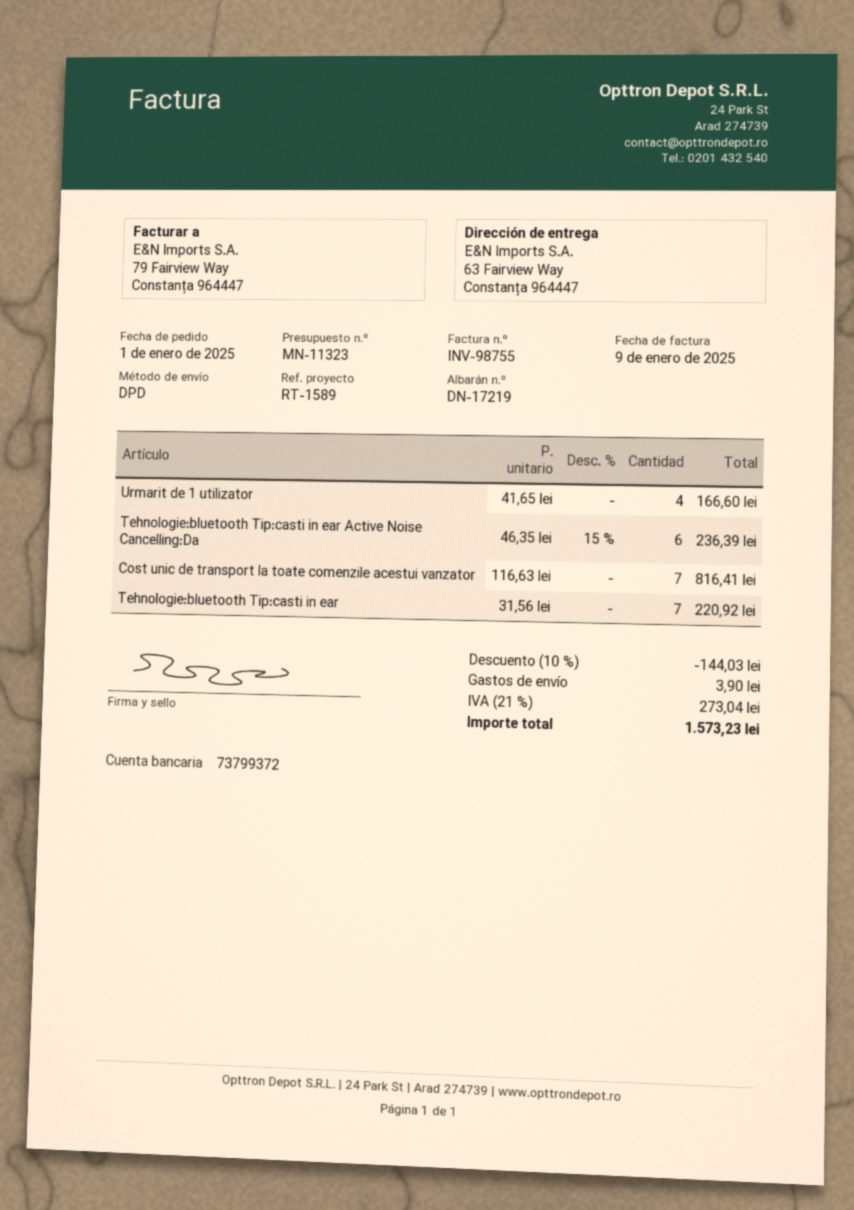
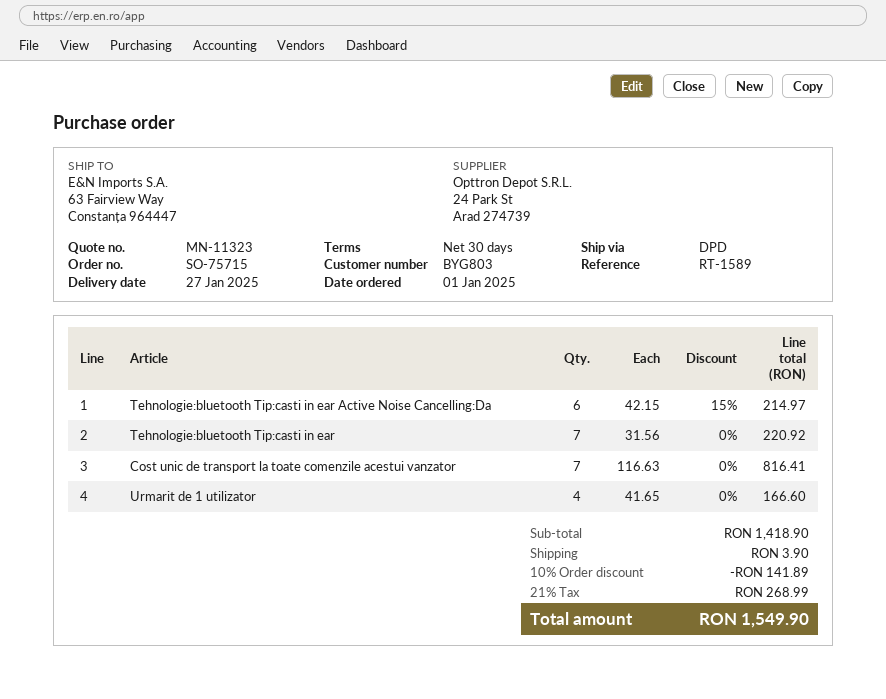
Tehnologie:bluetooth Tip:casti in ear Active Noise Cancelling:Da: 6 x 46.35 - 15% = 236.39 -> 6 x 42.15 - 15% = 214.97
discount: 10% = 144.03 -> 10% = 141.89
tax: 21% = 273.04 -> 21% = 268.99
total: 1573.23 -> 1549.90

